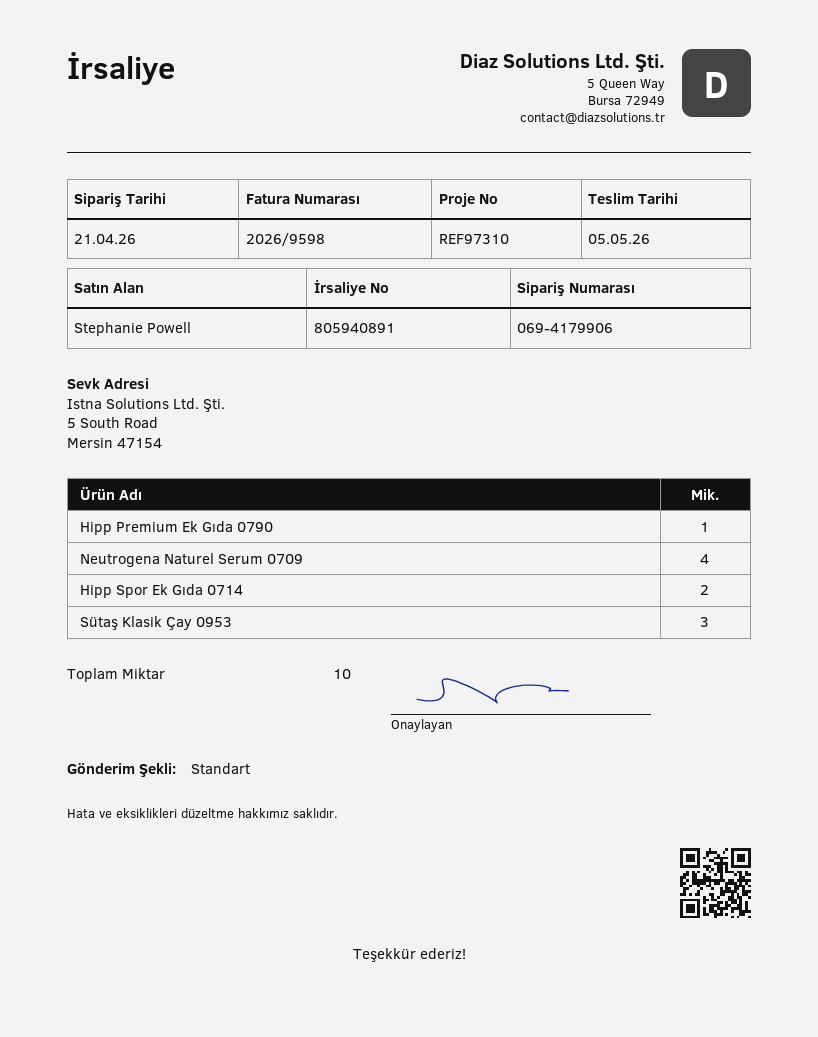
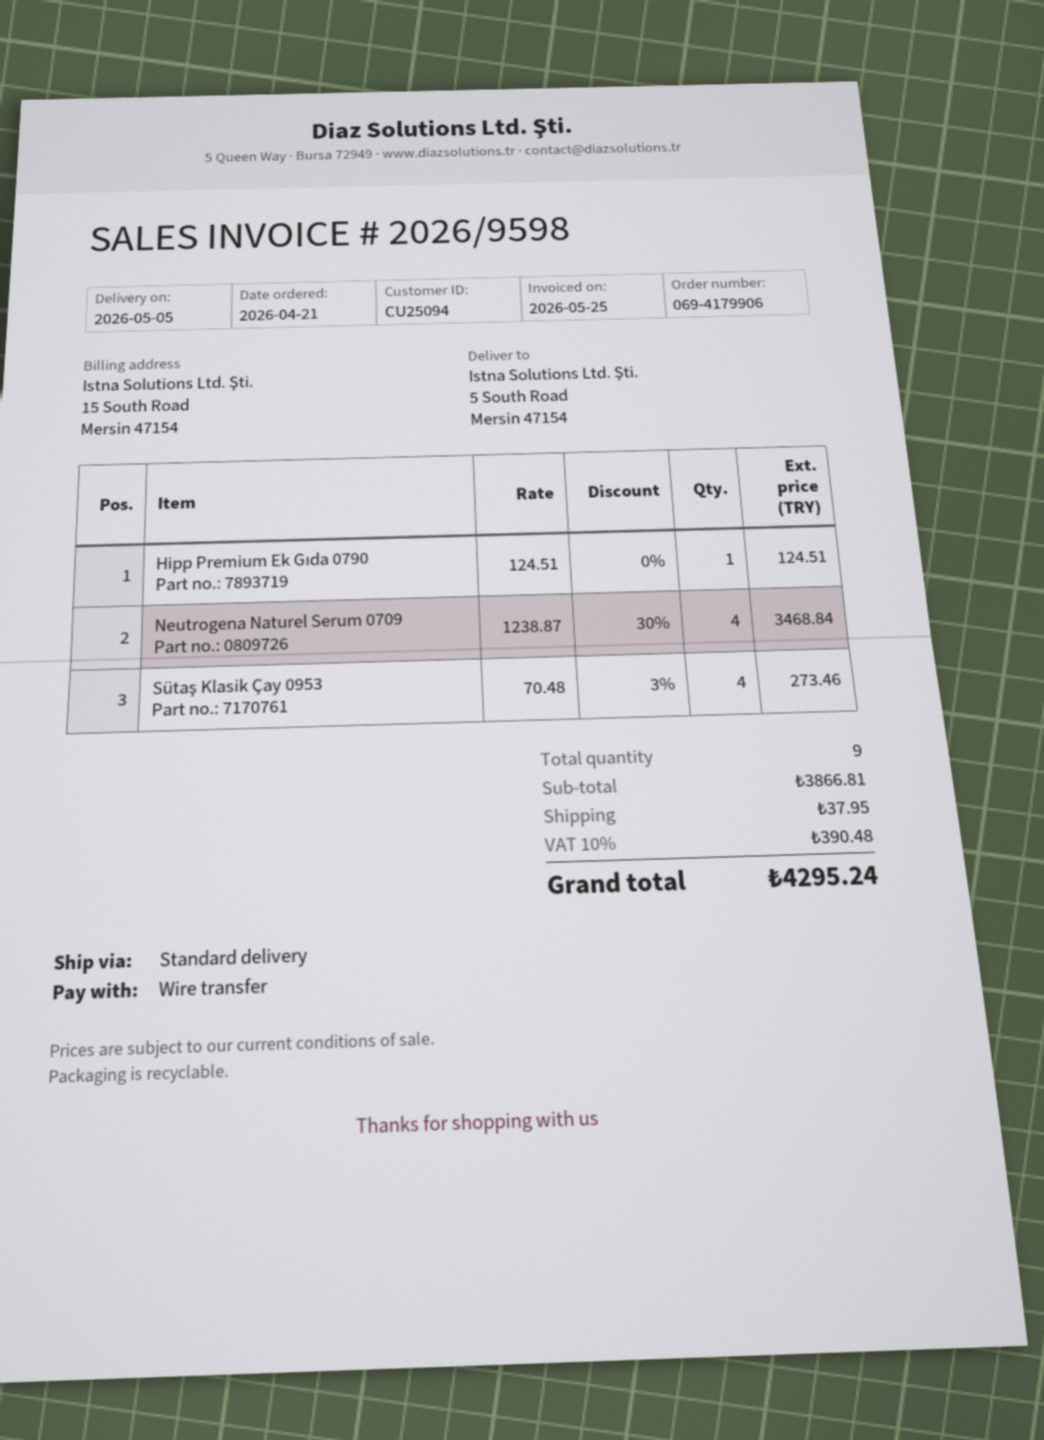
Hipp Spor Ek Gıda 0714: 2 -> none
Sütaş Klasik Çay 0953: 3 -> 4
total quantity: 10 -> 9

